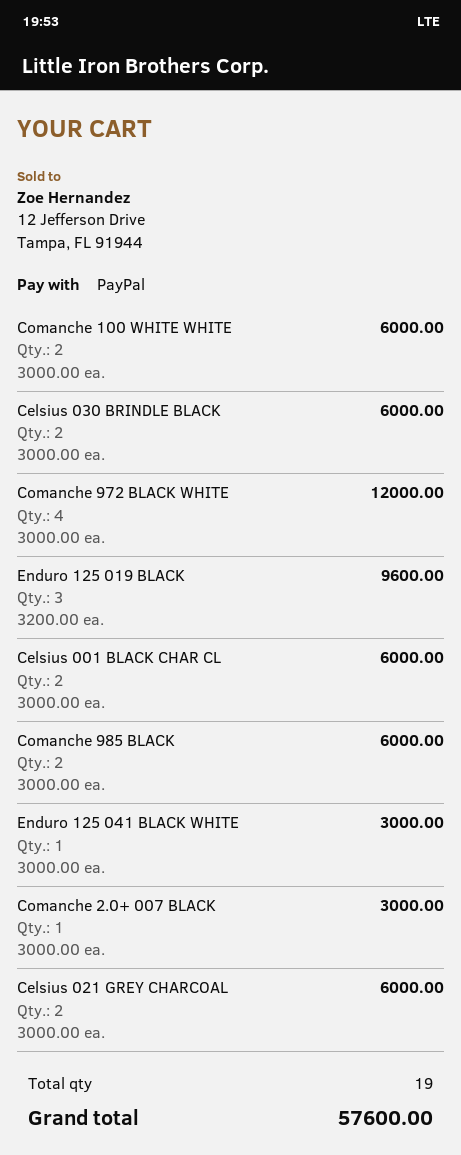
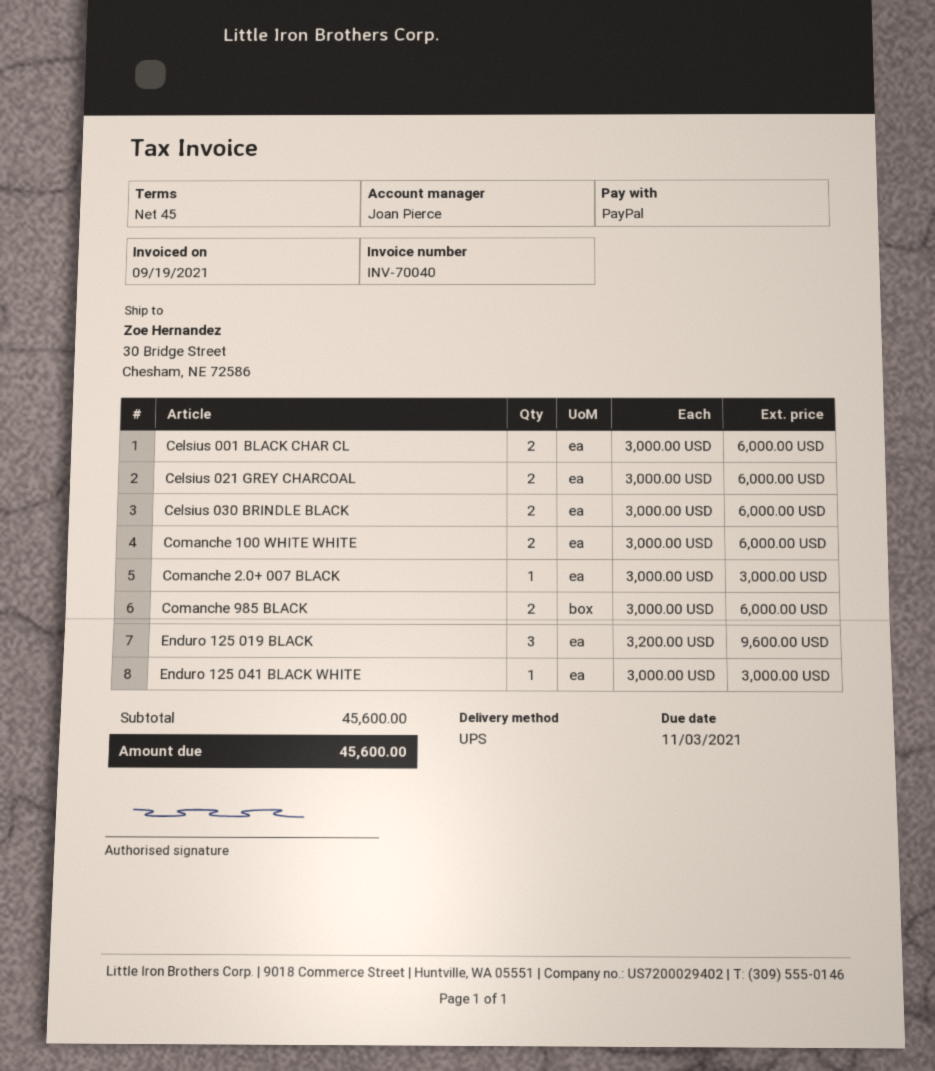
Comanche 972 BLACK WHITE: 4 x 3000.00 = 12000.00 -> none
total: 57600.00 -> 45600.00

